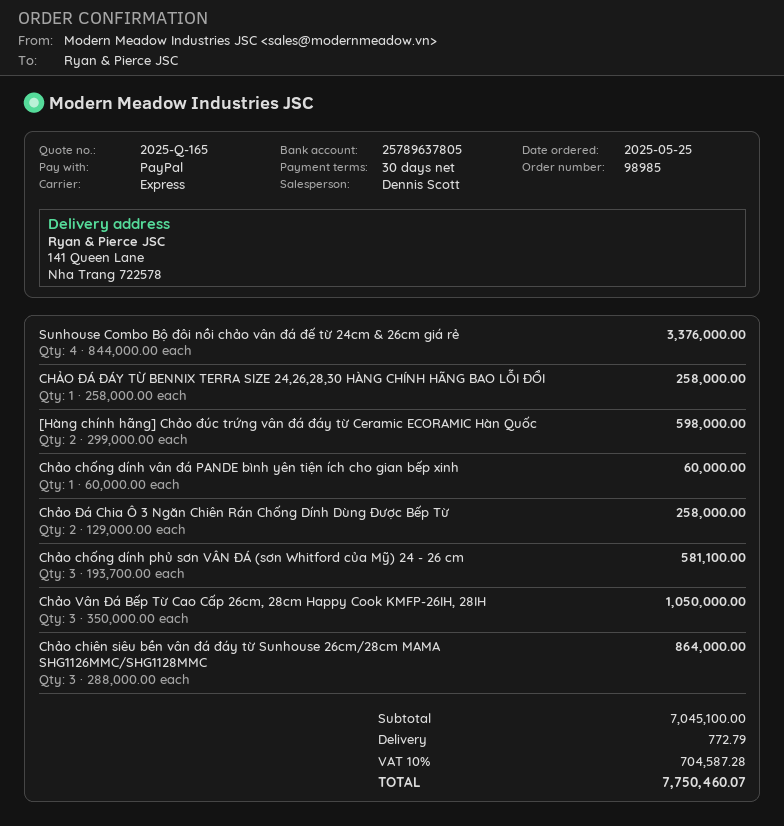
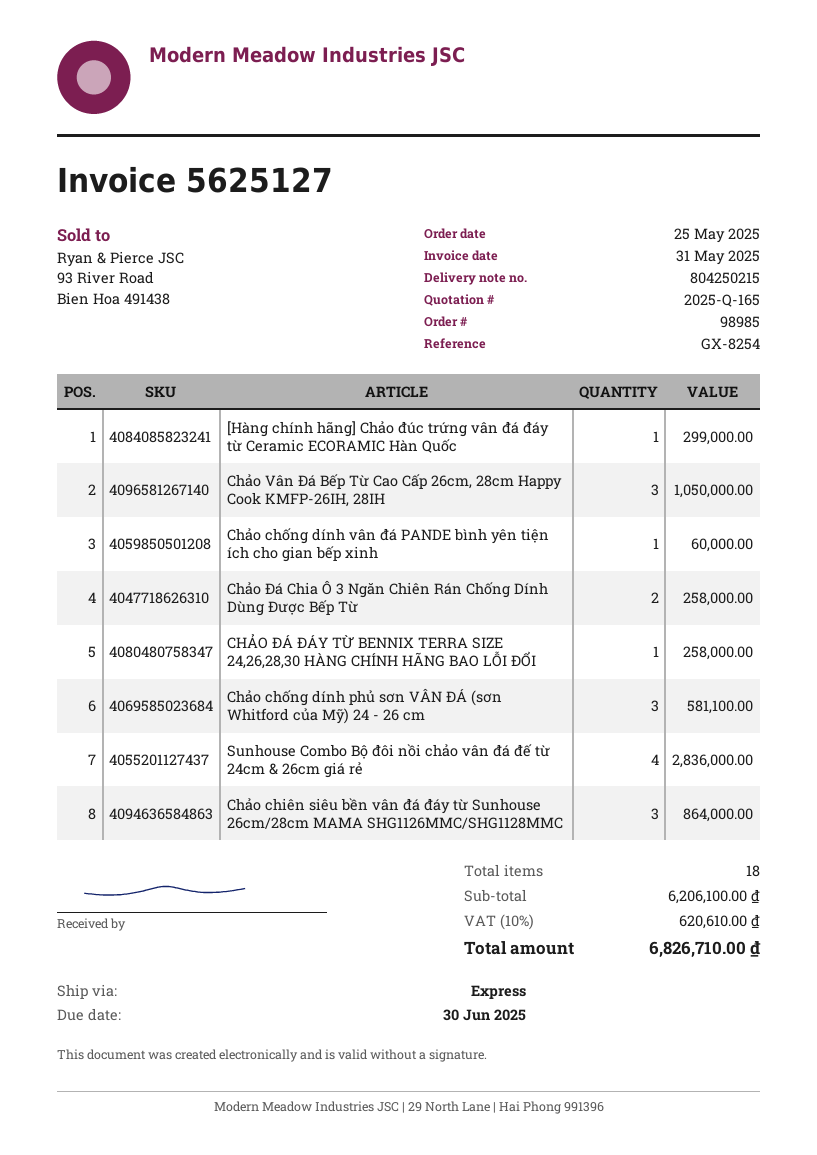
Sunhouse Combo Bộ đôi nồi chảo vân đá đế từ 24cm & 26cm giá rẻ: 4 for 3376000.00 -> 4 for 2836000.00
[Hàng chính hãng] Chảo đúc trứng vân đá đáy từ Ceramic ECORAMIC Hàn Quốc: 2 for 598000.00 -> 1 for 299000.00
subtotal: 7045100.00 -> 6206100.00
shipping: 772.79 -> none
tax: 10% = 704587.28 -> 10% = 620610.00
total: 7750460.07 -> 6826710.00

